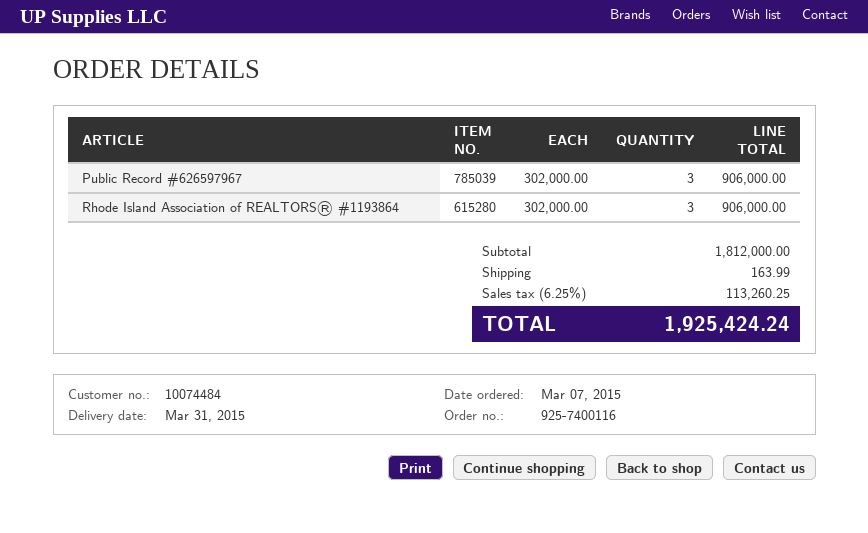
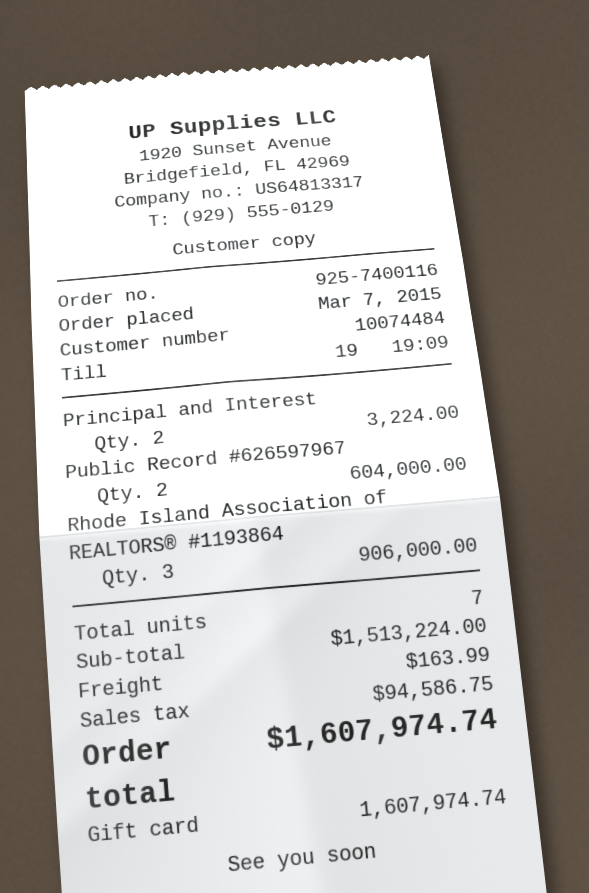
Public Record #626597967: 3 for 906000.00 -> 2 for 604000.00
Principal and Interest: none -> 2 for 3224.00
subtotal: 1812000.00 -> 1513224.00
tax: 113260.25 -> 94586.75
total: 1925424.24 -> 1607974.74

